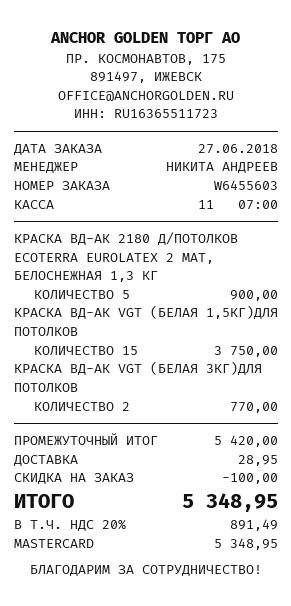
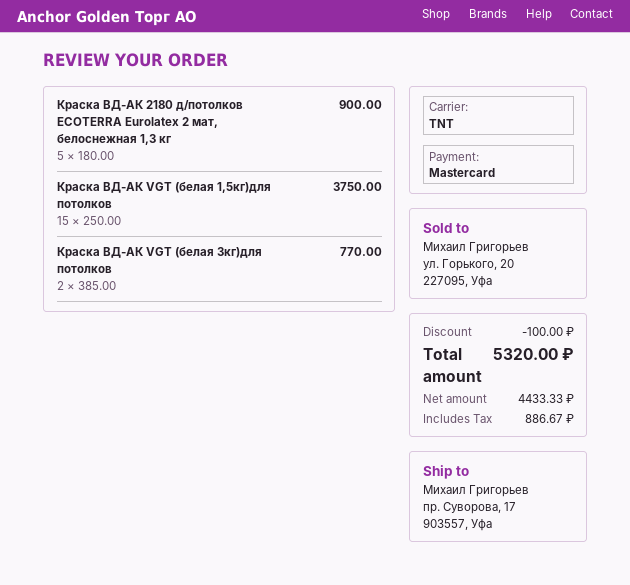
shipping: 28.95 -> none
tax: 891.49 -> 886.67
total: 5348.95 -> 5320.00

